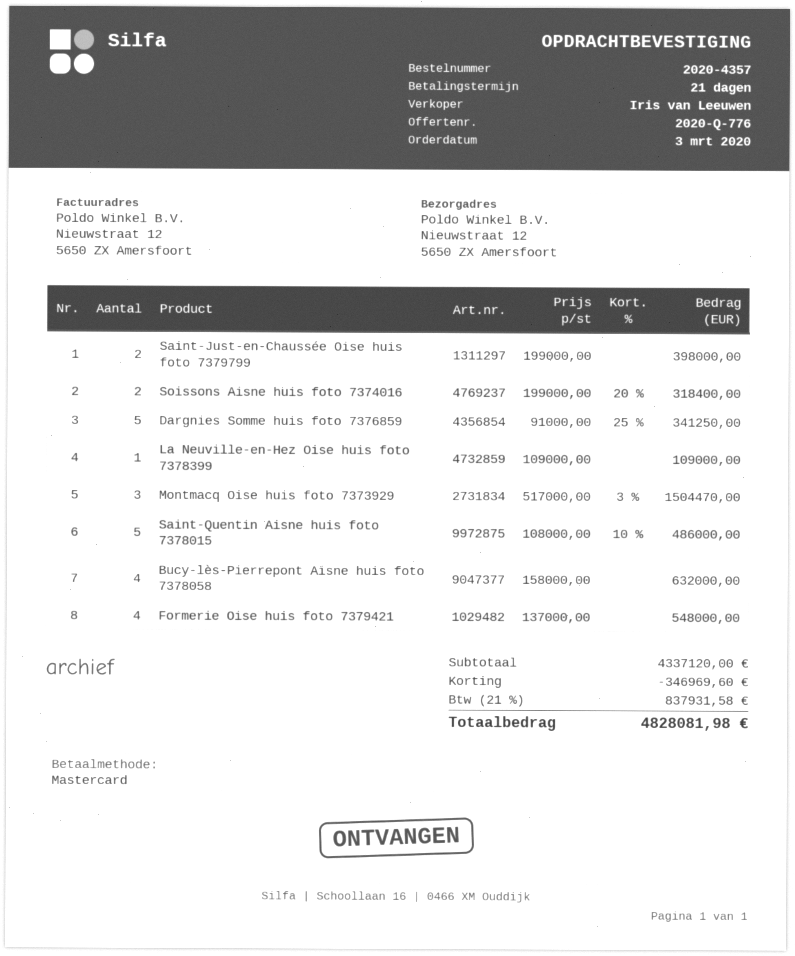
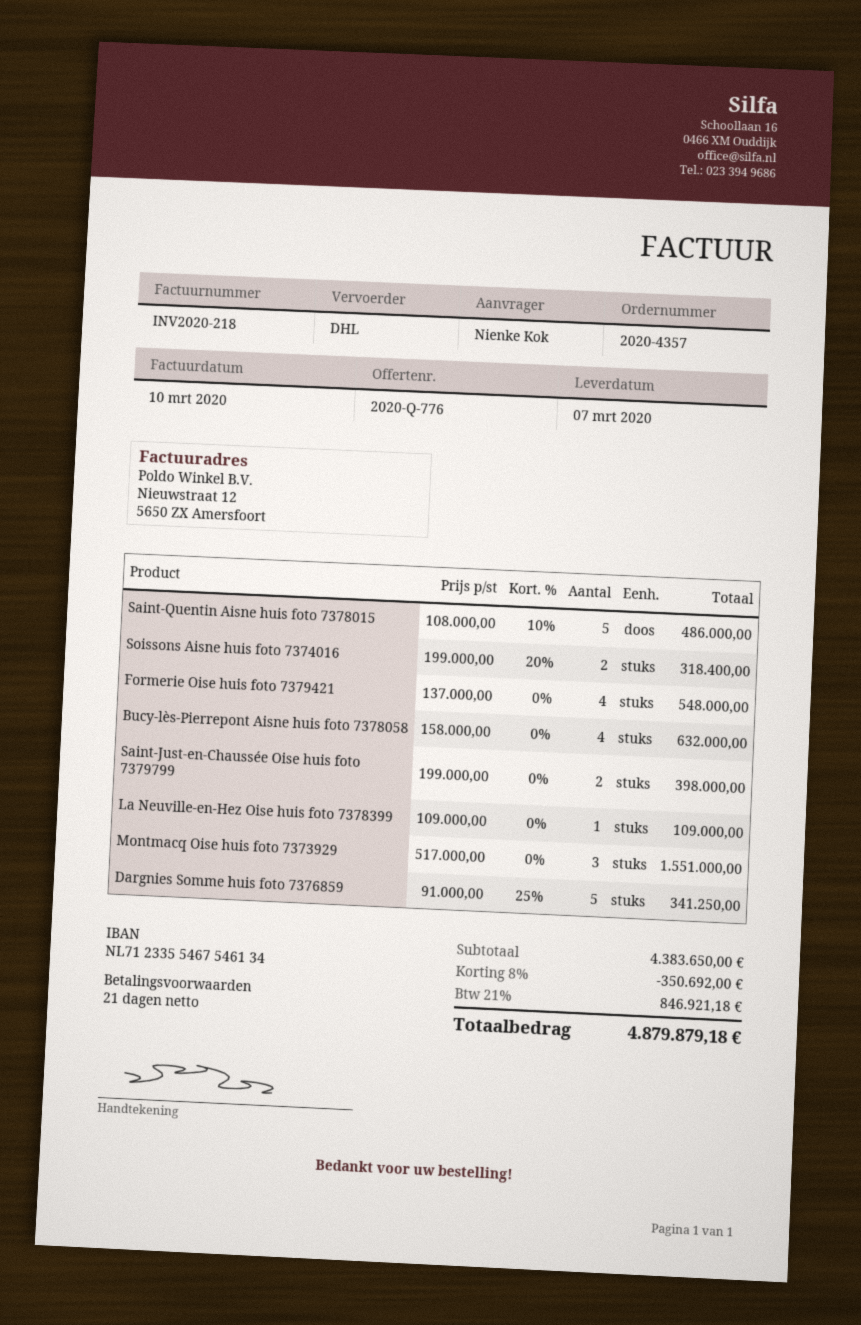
Montmacq Oise huis foto 7373929: 3 x 517000.00 - 3% = 1504470.00 -> 3 x 517000.00 = 1551000.00
subtotal: 4337120.00 -> 4383650.00
discount: 346969.60 -> 350692.00
tax: 21% = 837931.58 -> 21% = 846921.18
total: 4828081.98 -> 4879879.18

